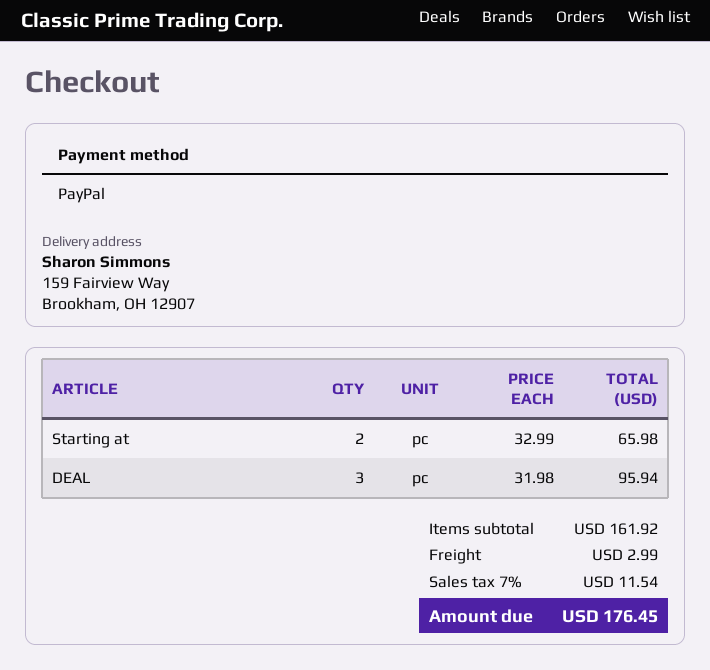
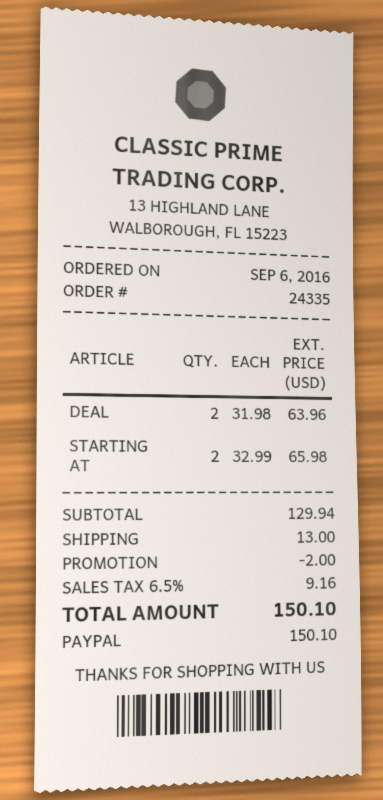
DEAL: 3 x 31.98 = 95.94 -> 2 x 31.98 = 63.96
subtotal: 161.92 -> 129.94
discount: none -> 2.00
shipping: 2.99 -> 13.00
tax: 7% = 11.54 -> 6.5% = 9.16
total: 176.45 -> 150.10

